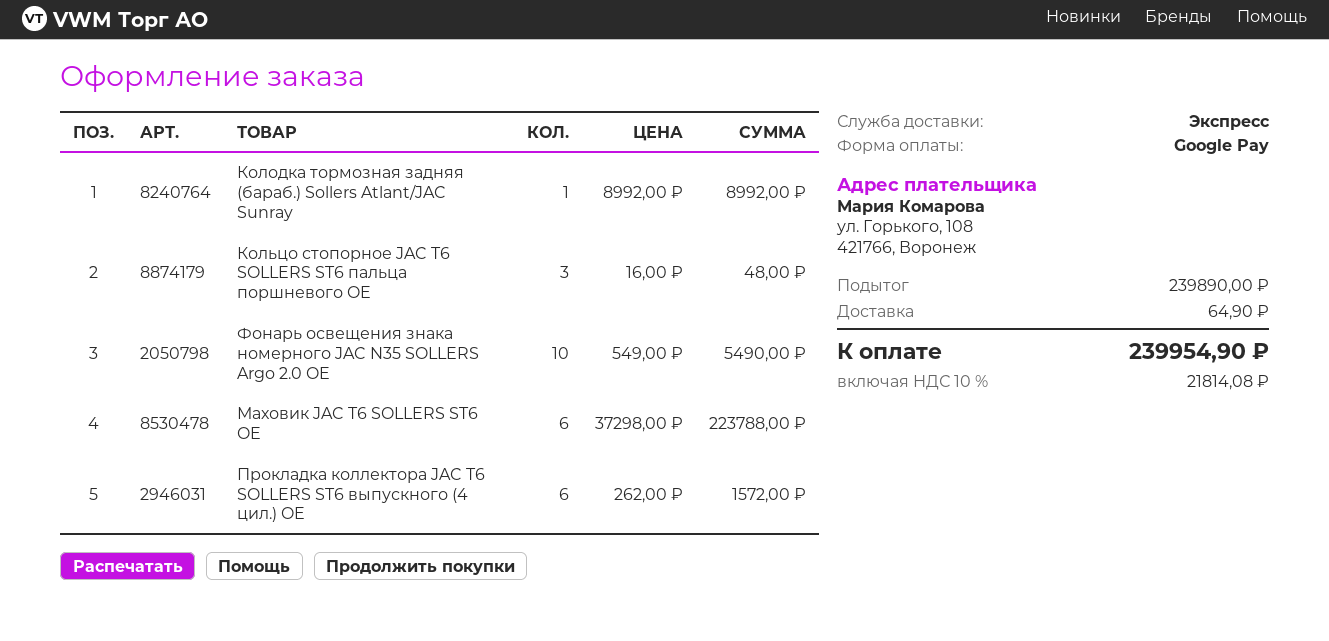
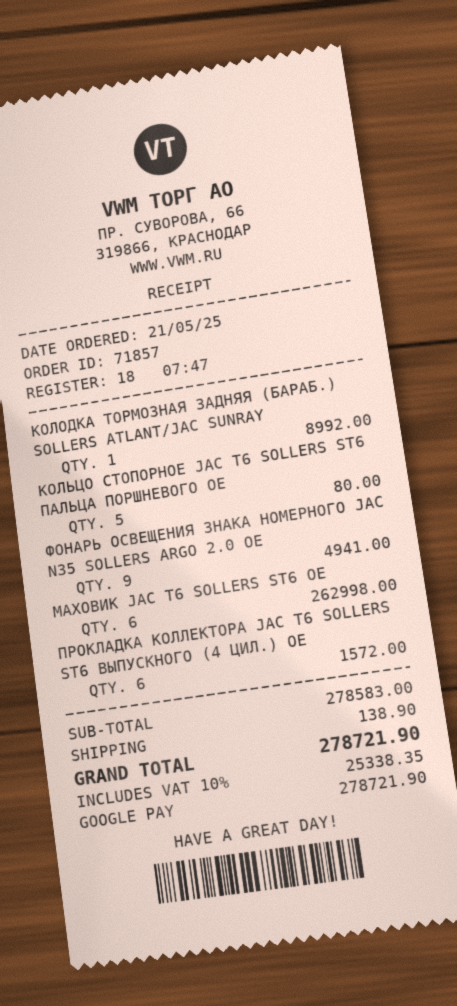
Кольцо стопорное JAC T6 SOLLERS ST6 пальца поршневого OE: 3 for 48.00 -> 5 for 80.00
Фонарь освещения знака номерного JAC N35 SOLLERS Argo 2.0 OE: 10 for 5490.00 -> 9 for 4941.00
Маховик JAC T6 SOLLERS ST6 OE: 6 for 223788.00 -> 6 for 262998.00
subtotal: 239890.00 -> 278583.00
shipping: 64.90 -> 138.90
tax: 10% = 21814.08 -> 10% = 25338.35
total: 239954.90 -> 278721.90

